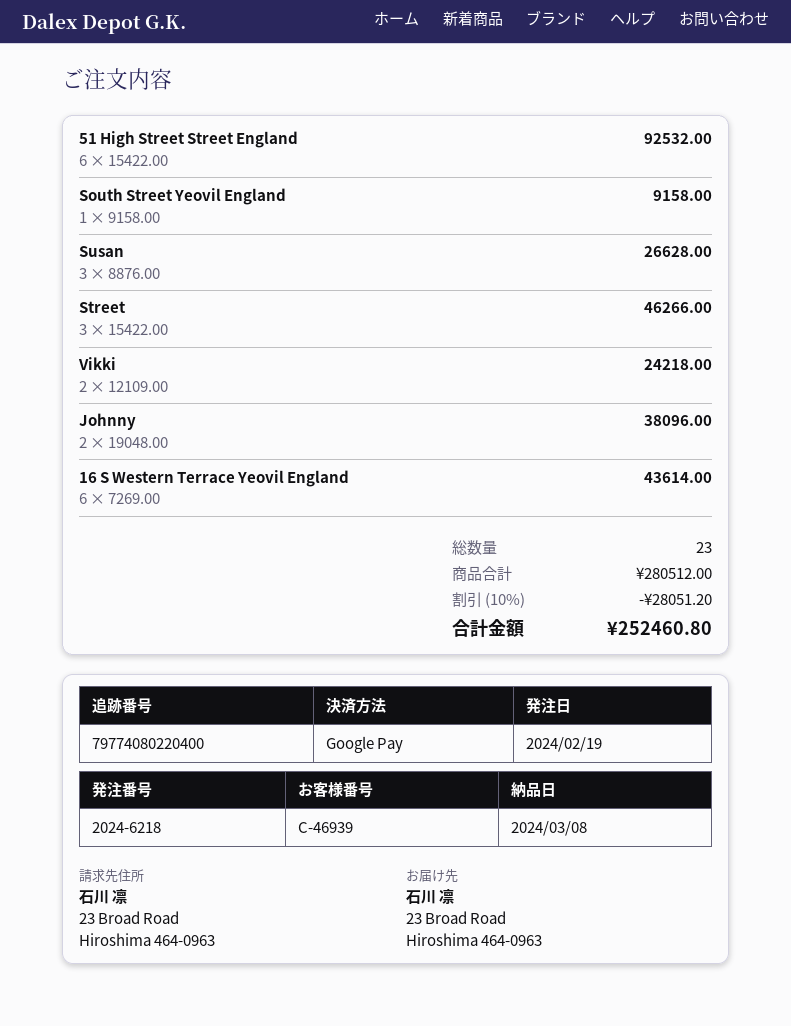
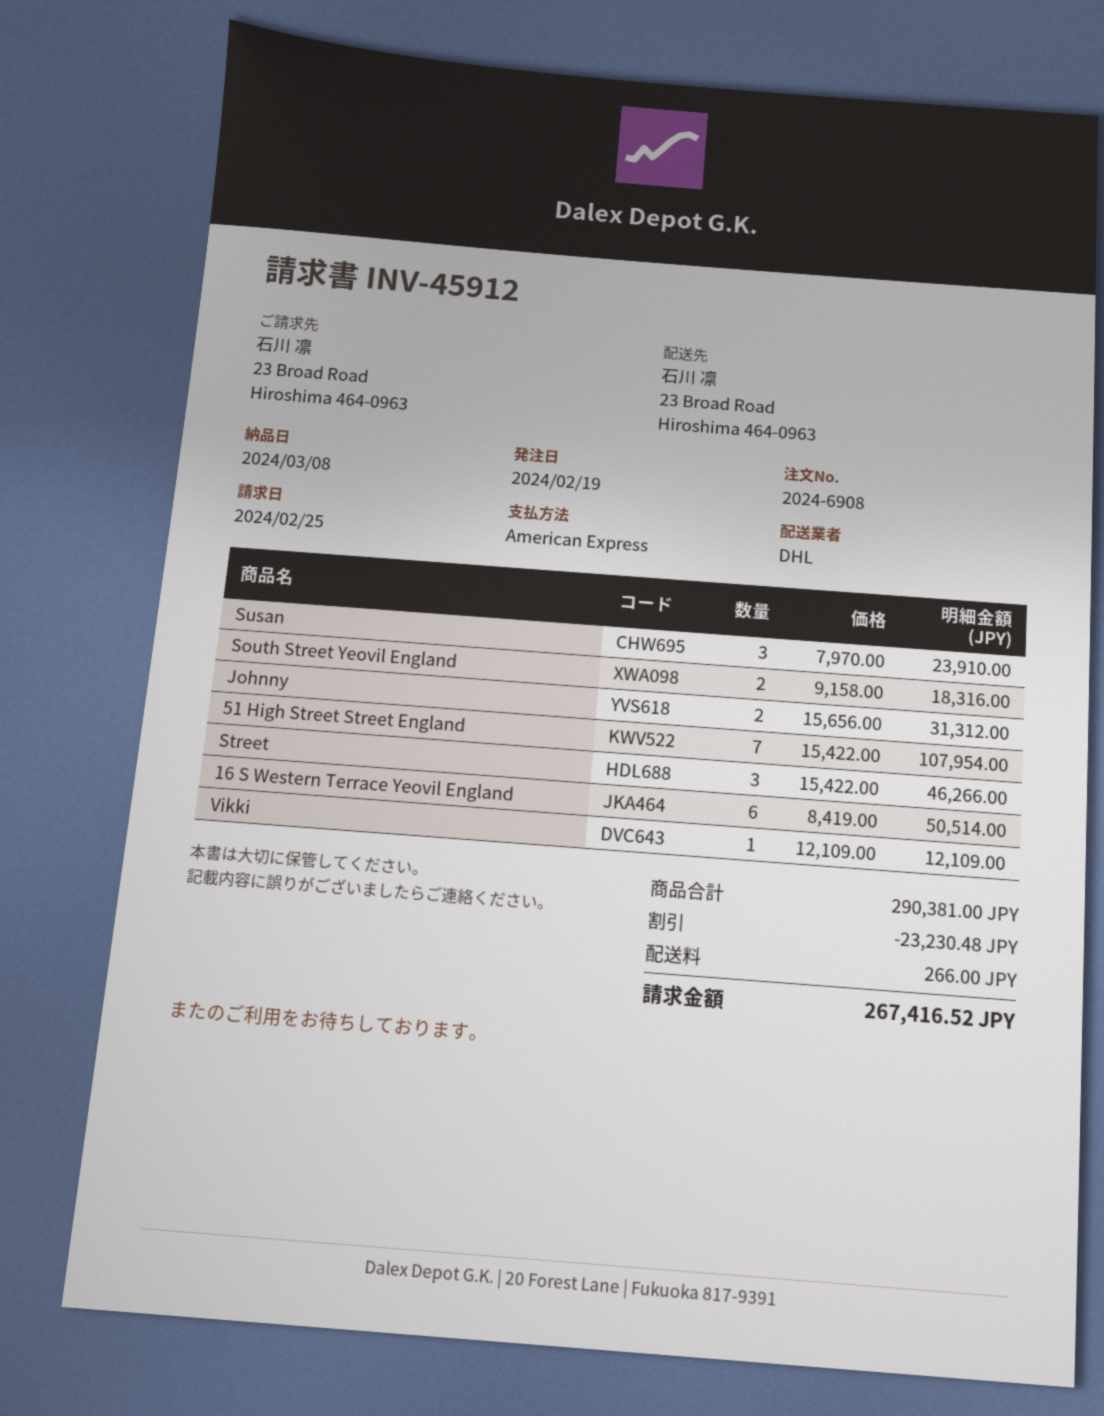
order number: 2024-6218 -> 2024-6908
payment method: Google Pay -> American Express
51 High Street Street England: 6 x 15422.00 = 92532.00 -> 7 x 15422.00 = 107954.00
South Street Yeovil England: 1 x 9158.00 = 9158.00 -> 2 x 9158.00 = 18316.00
Susan: 3 x 8876.00 = 26628.00 -> 3 x 7970.00 = 23910.00
Vikki: 2 x 12109.00 = 24218.00 -> 1 x 12109.00 = 12109.00
Johnny: 2 x 19048.00 = 38096.00 -> 2 x 15656.00 = 31312.00
16 S Western Terrace Yeovil England: 6 x 7269.00 = 43614.00 -> 6 x 8419.00 = 50514.00
subtotal: 280512.00 -> 290381.00
discount: 28051.20 -> 23230.48
shipping: none -> 266.00
total: 252460.80 -> 267416.52

